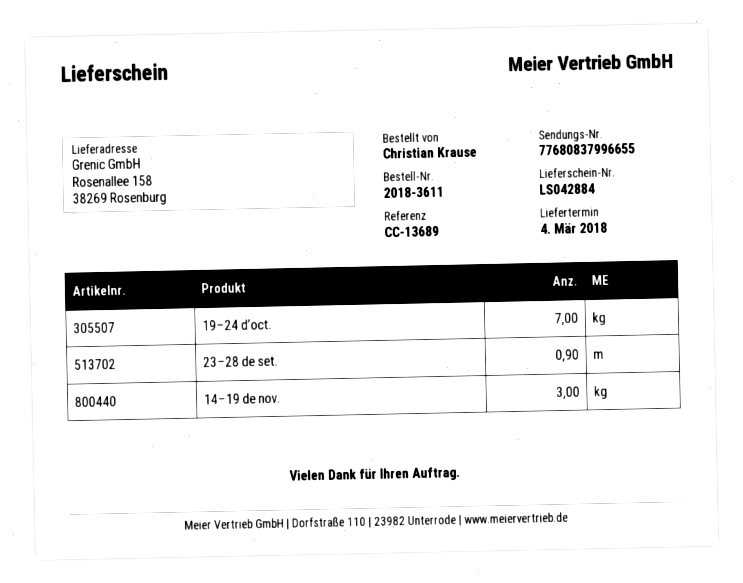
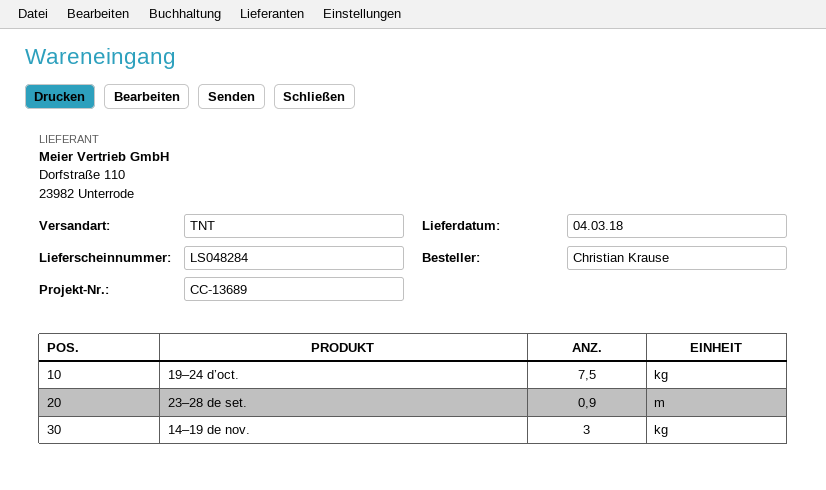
delivery note number: LS042884 -> LS048284
19–24 d’oct.: 7 -> 7.5

